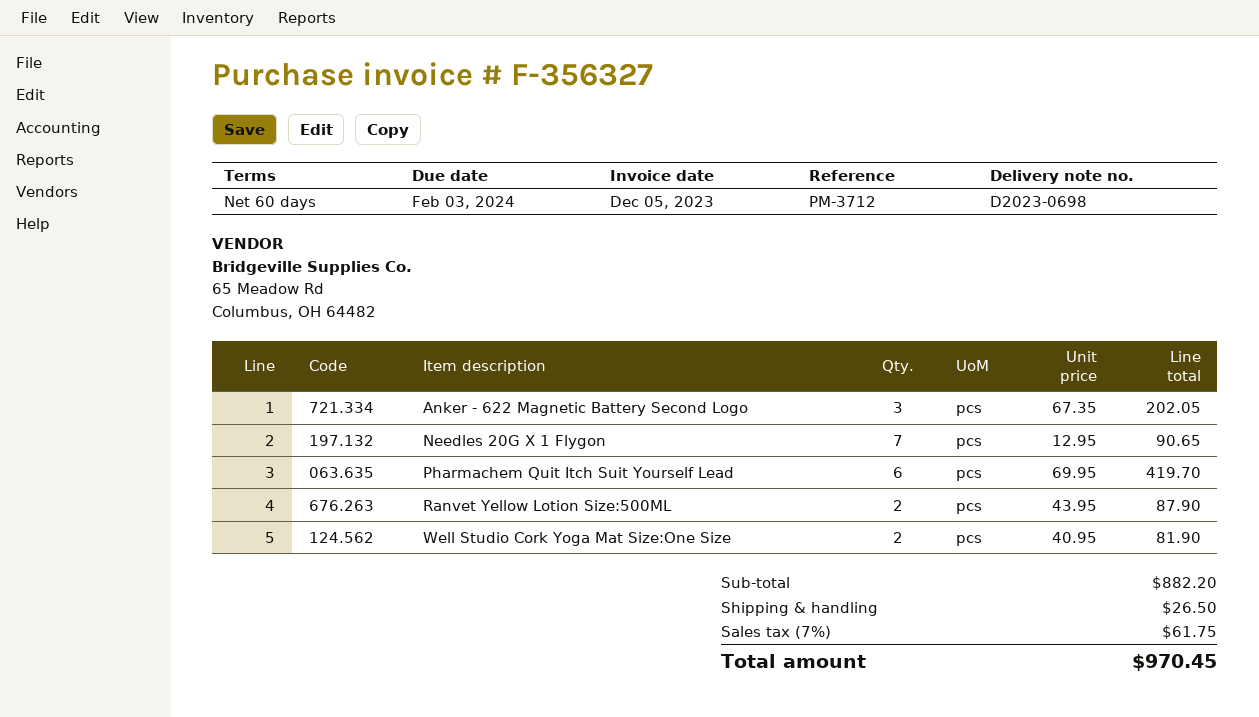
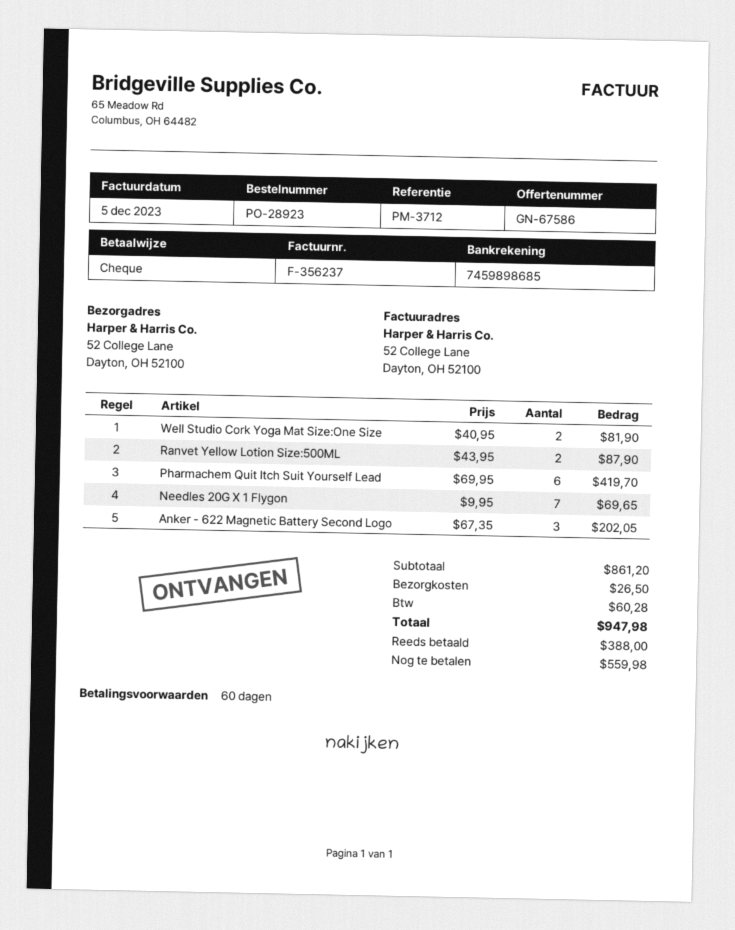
invoice number: F-356327 -> F-356237
Needles 20G X 1 Flygon: 7 x 12.95 = 90.65 -> 7 x 9.95 = 69.65
subtotal: 882.20 -> 861.20
tax: 61.75 -> 60.28
total: 970.45 -> 947.98

